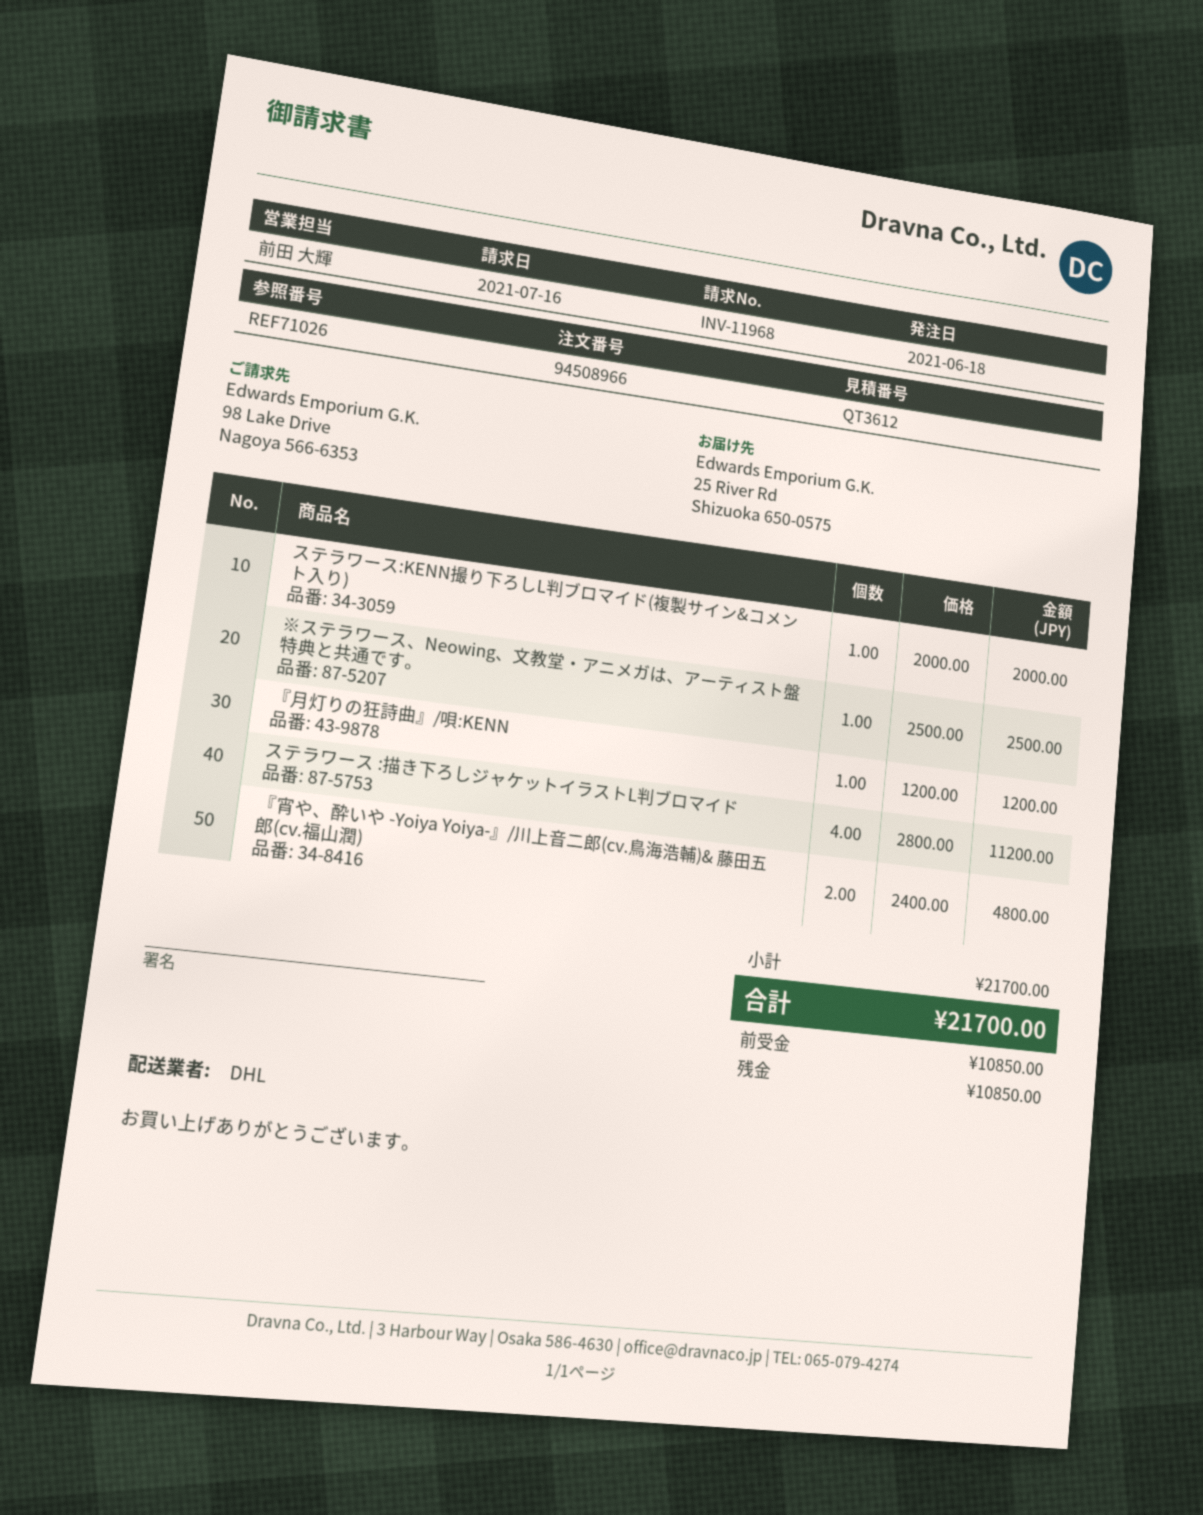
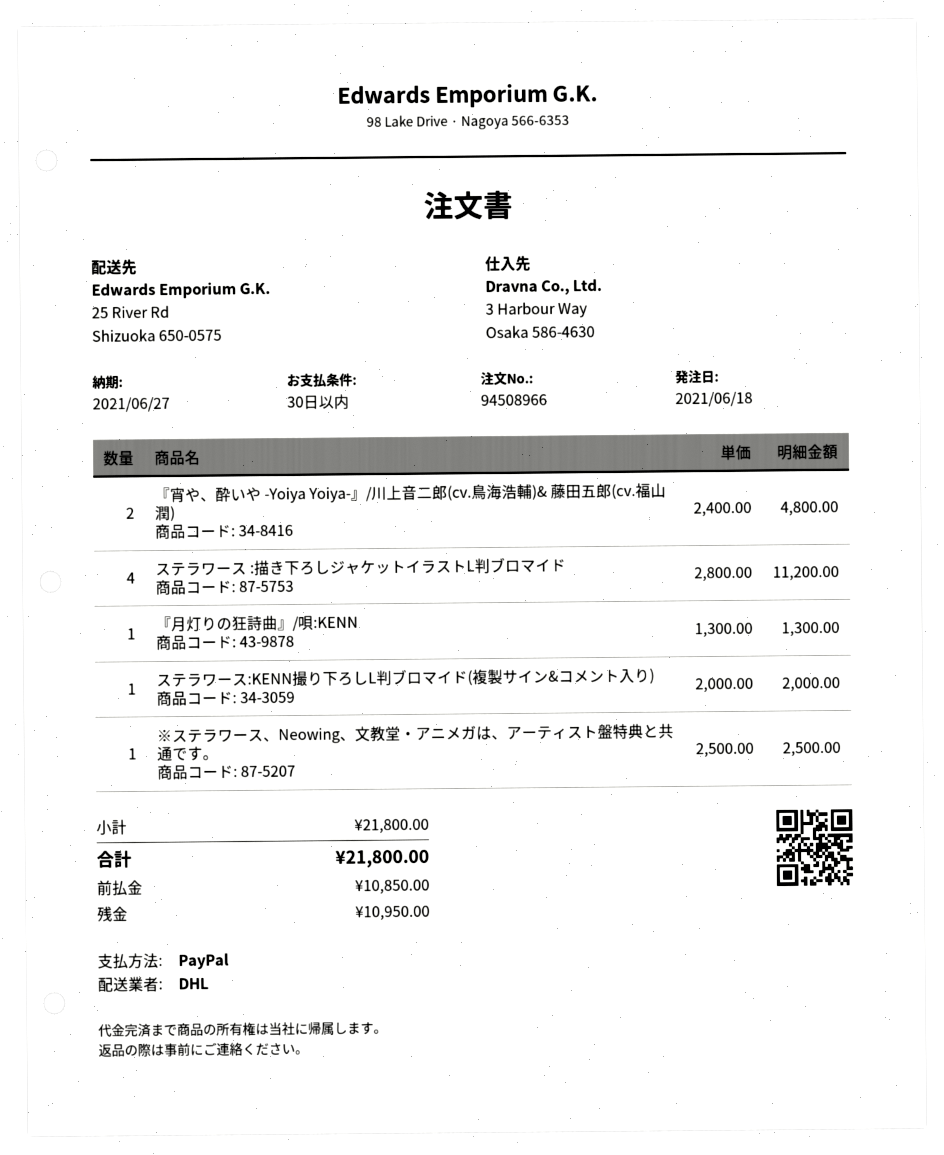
『月灯りの狂詩曲』/唄:KENN: 1 x 1200.00 = 1200.00 -> 1 x 1300.00 = 1300.00
subtotal: 21700.00 -> 21800.00
total: 21700.00 -> 21800.00
balance: 10850.00 -> 10950.00

